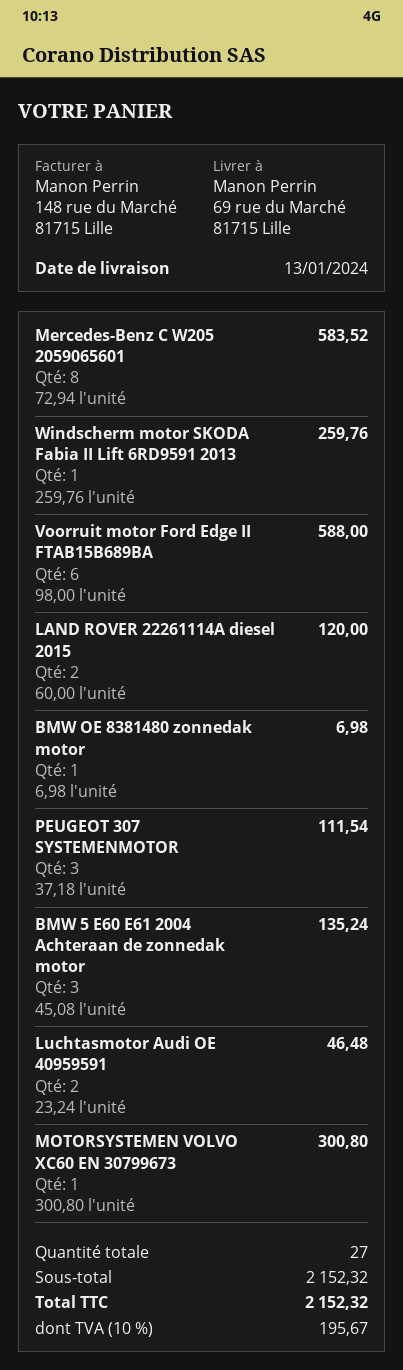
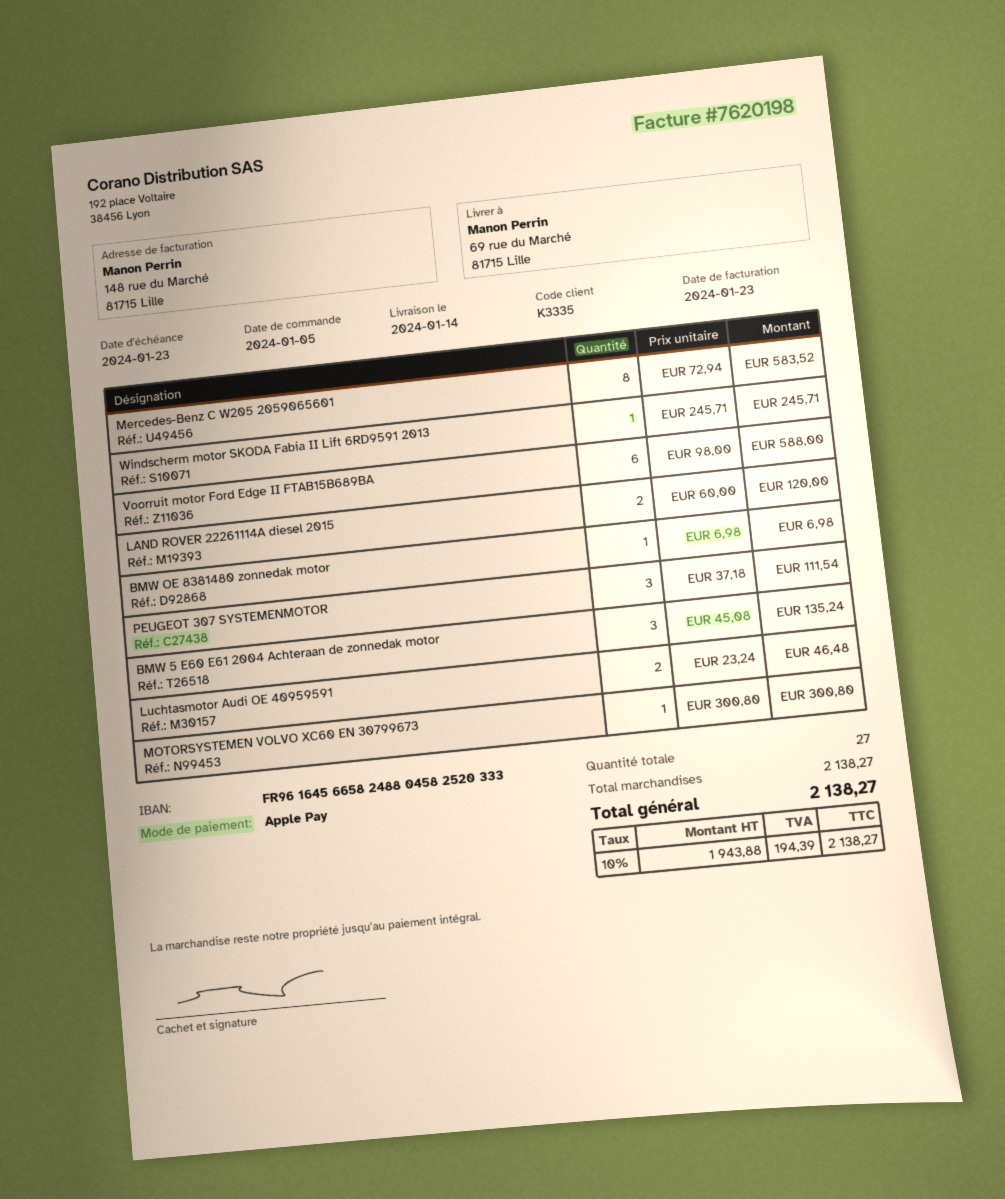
delivery date: 2024-01-13 -> 2024-01-14
Windscherm motor SKODA Fabia II Lift 6RD9591 2013: 1 x 259.76 = 259.76 -> 1 x 245.71 = 245.71
subtotal: 2152.32 -> 2138.27
tax: 10% = 195.67 -> 10% = 194.39
total: 2152.32 -> 2138.27

